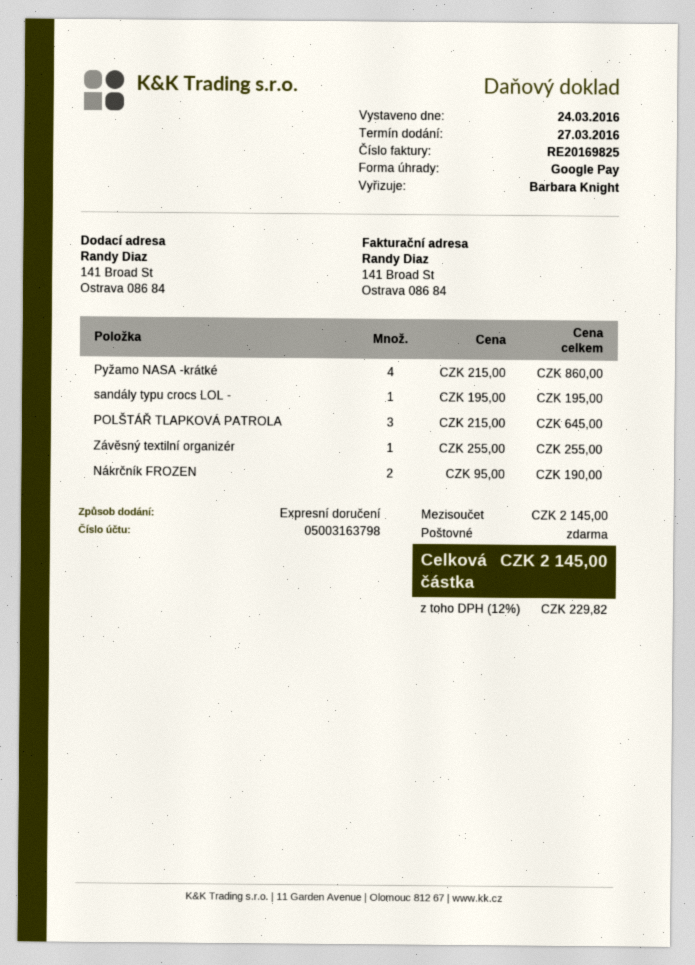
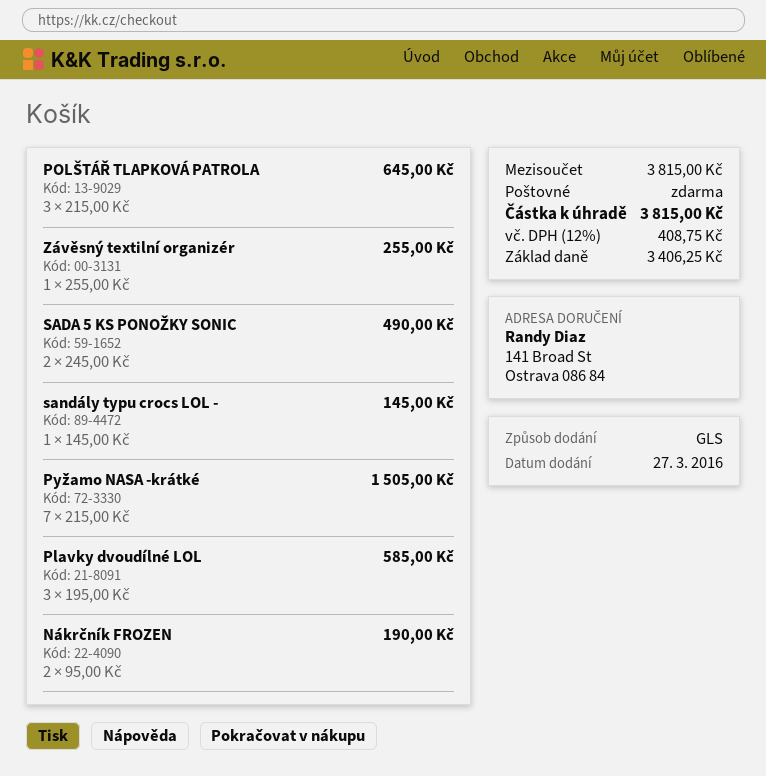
shipping method: express -> GLS
Pyžamo NASA -krátké: 4 x 215.00 = 860.00 -> 7 x 215.00 = 1505.00
sandály typu crocs LOL -: 1 x 195.00 = 195.00 -> 1 x 145.00 = 145.00
SADA 5 KS PONOŽKY SONIC: none -> 2 x 245.00 = 490.00
Plavky dvoudílné LOL: none -> 3 x 195.00 = 585.00
subtotal: 2145.00 -> 3815.00
tax: 12% = 229.82 -> 12% = 408.75
total: 2145.00 -> 3815.00

